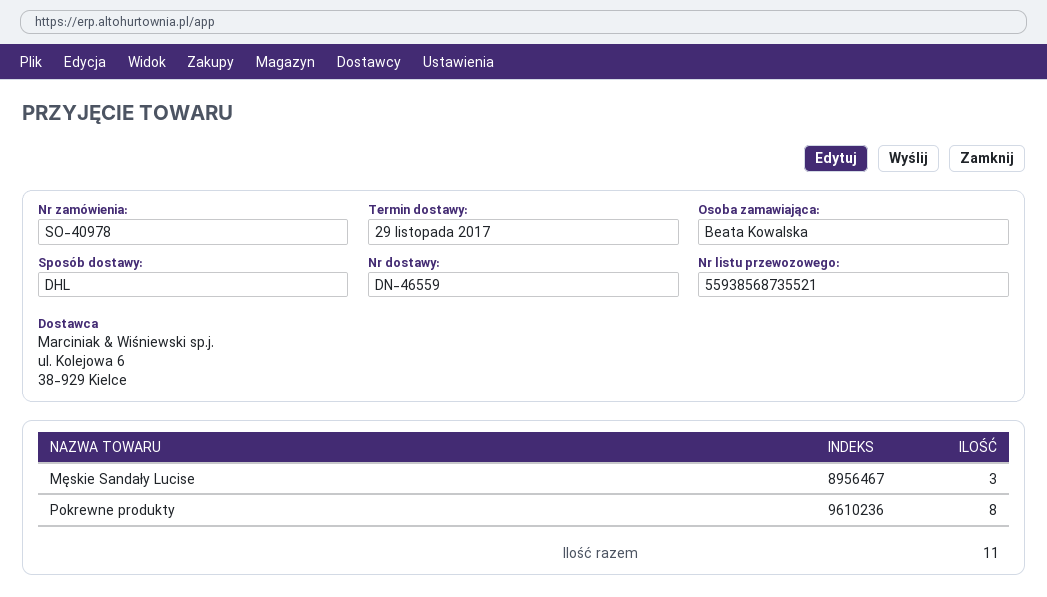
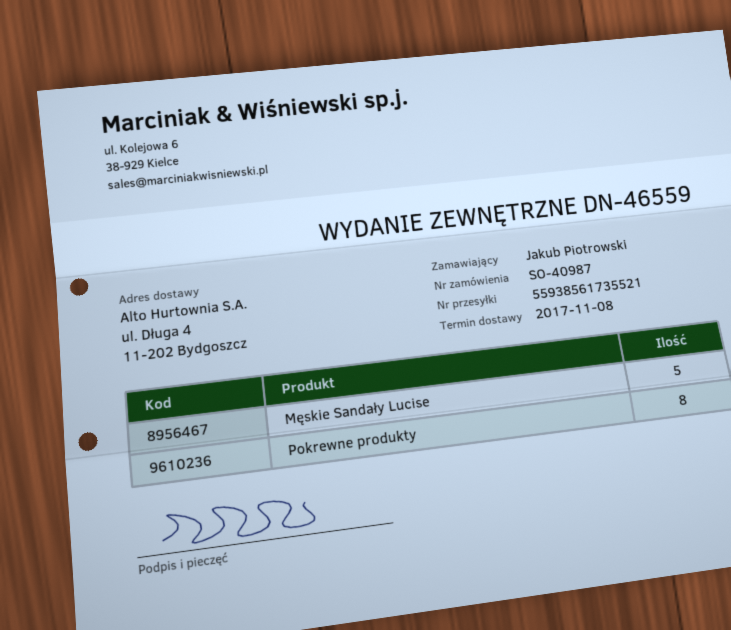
order number: SO-40978 -> SO-40987
delivery date: 2017-11-29 -> 2017-11-08
ordered by: Beata Kowalska -> Jakub Piotrowski
tracking number: 55938568735521 -> 55938561735521
Męskie Sandały Lucise: 3 -> 5

